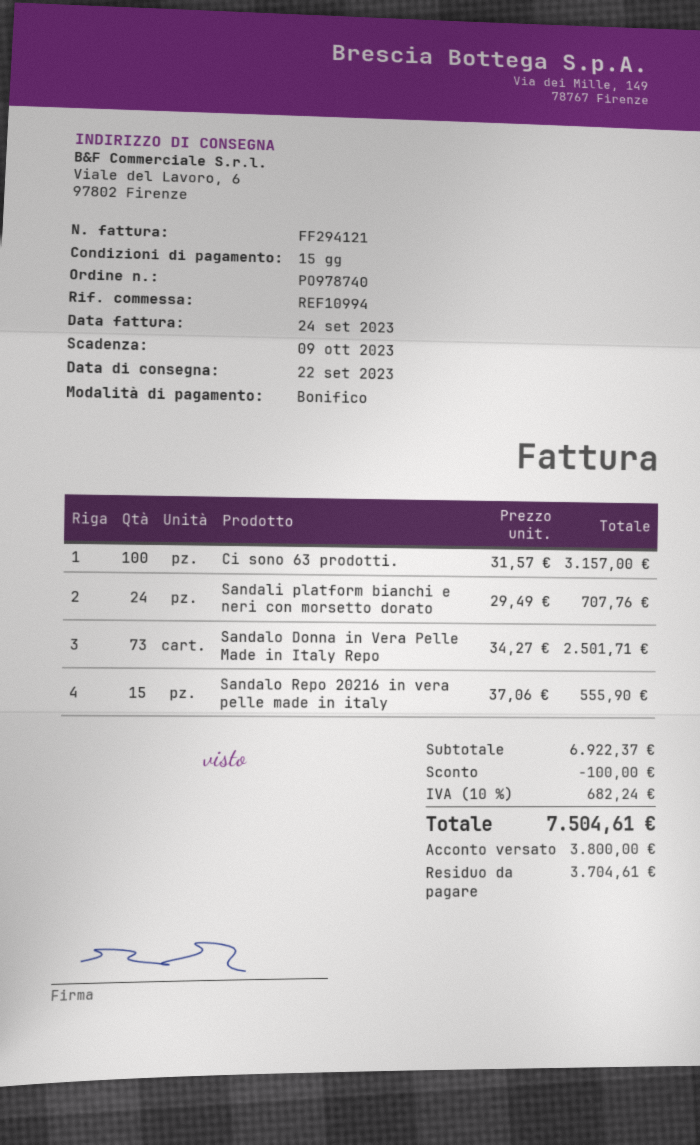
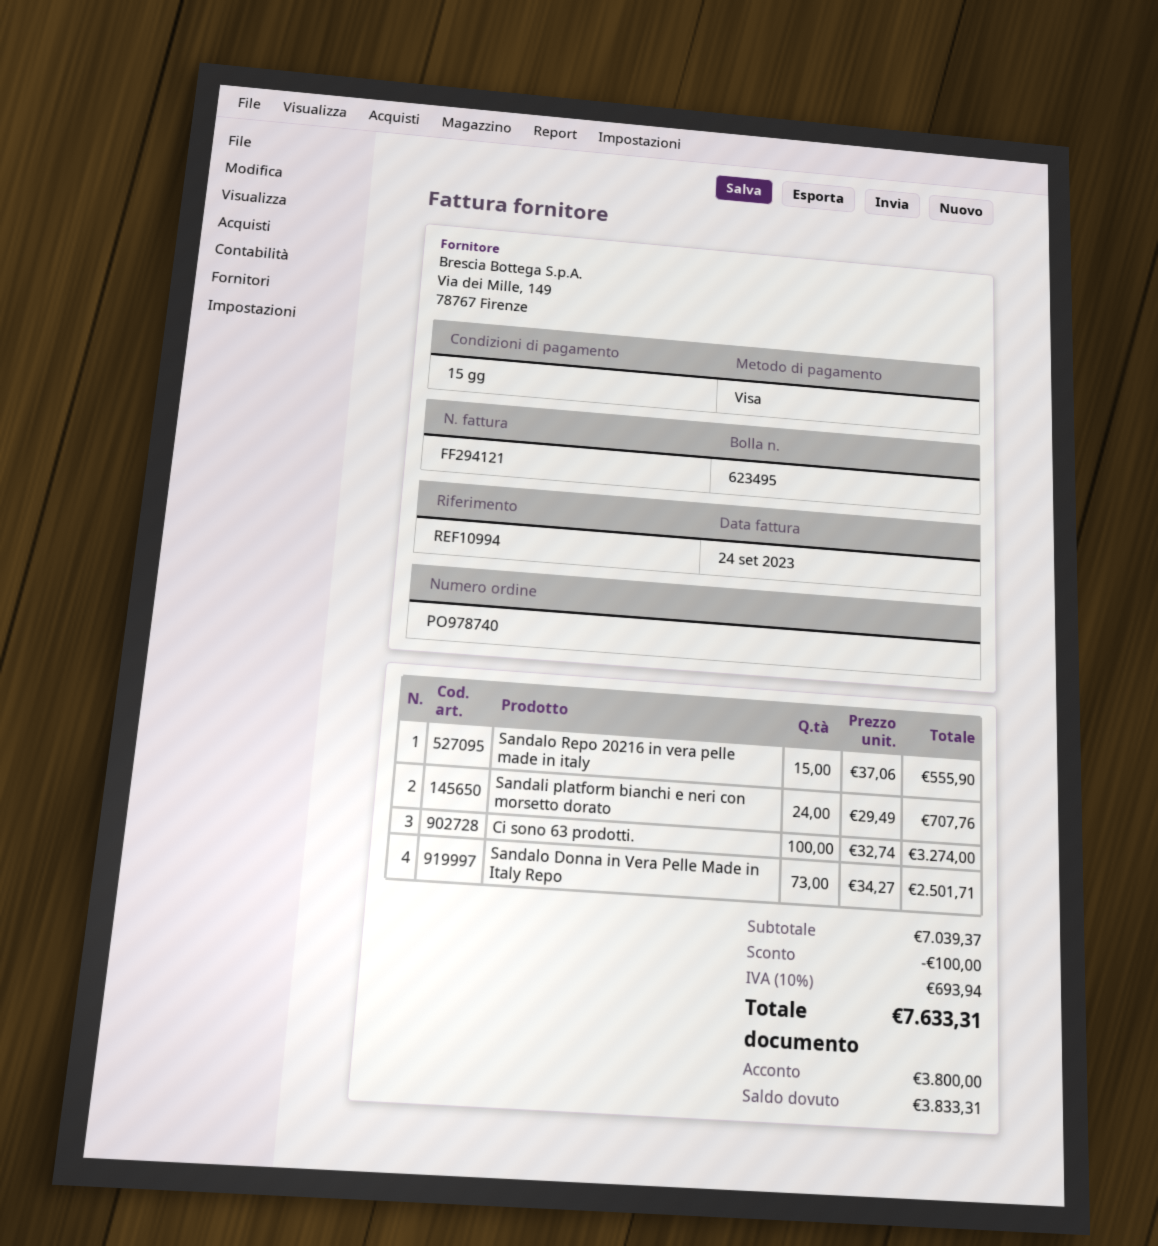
payment method: bank transfer -> Visa
Ci sono 63 prodotti.: 100 x 31.57 = 3157.00 -> 100 x 32.74 = 3274.00
subtotal: 6922.37 -> 7039.37
tax: 10% = 682.24 -> 10% = 693.94
total: 7504.61 -> 7633.31
balance: 3704.61 -> 3833.31

